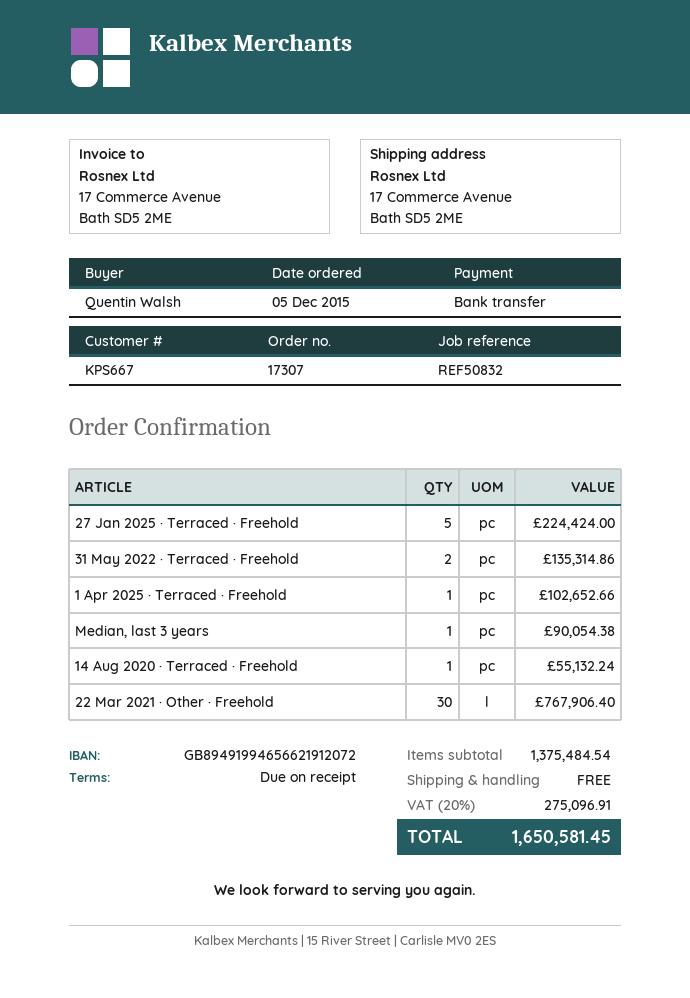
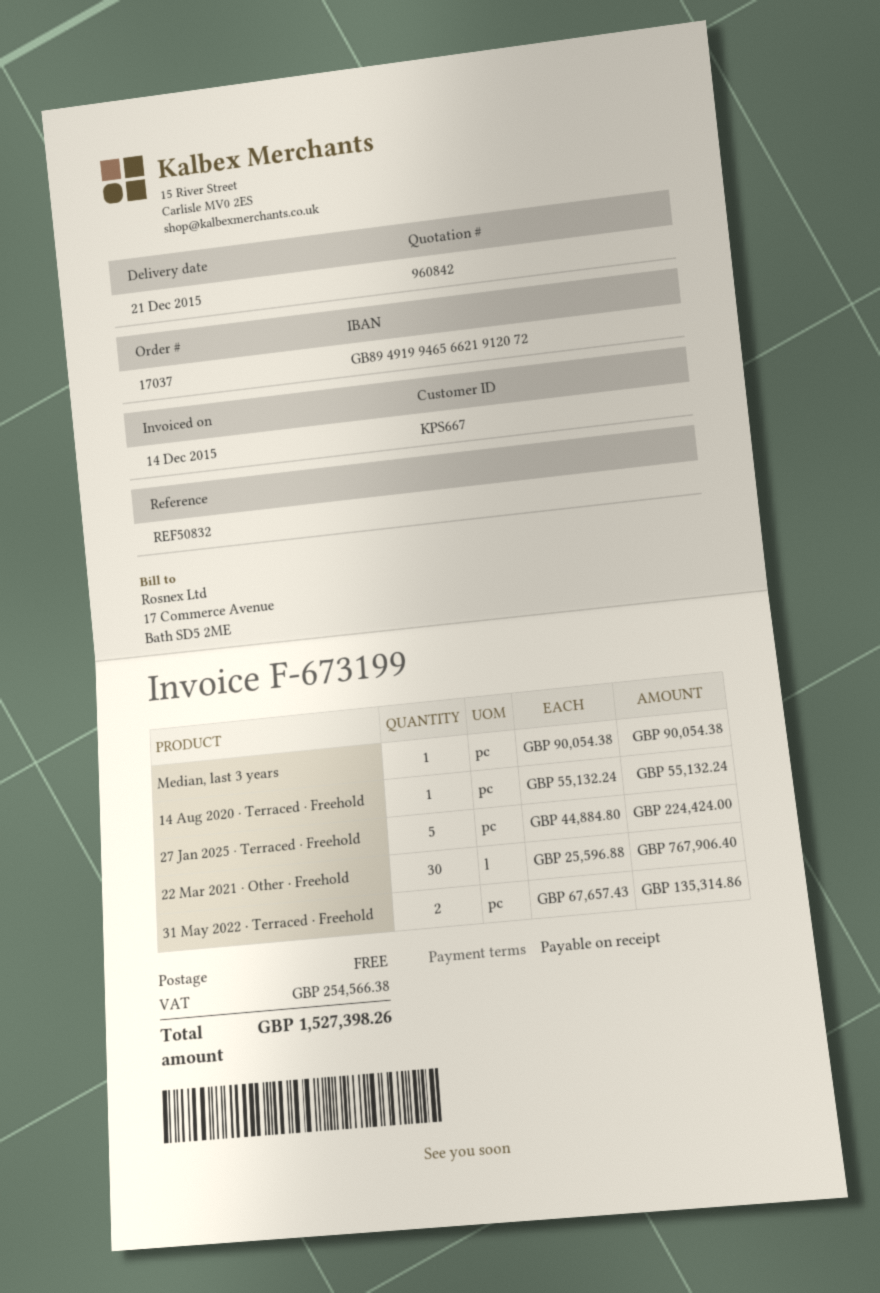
order number: 17307 -> 17037
1 Apr 2025 · Terraced · Freehold: 1 for 102652.66 -> none
tax: 275096.91 -> 254566.38
total: 1650581.45 -> 1527398.26

